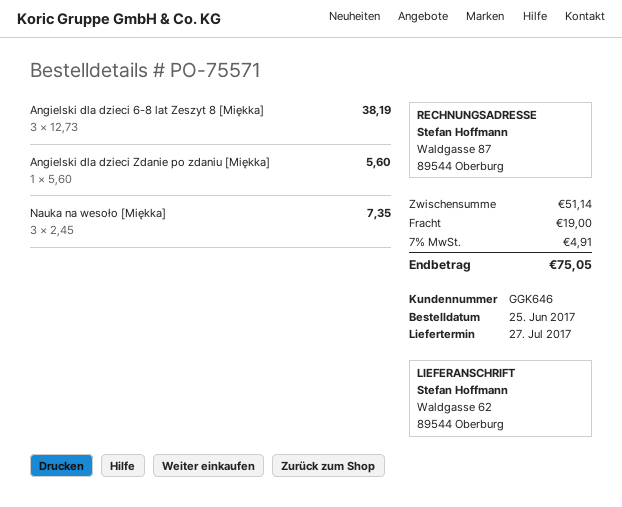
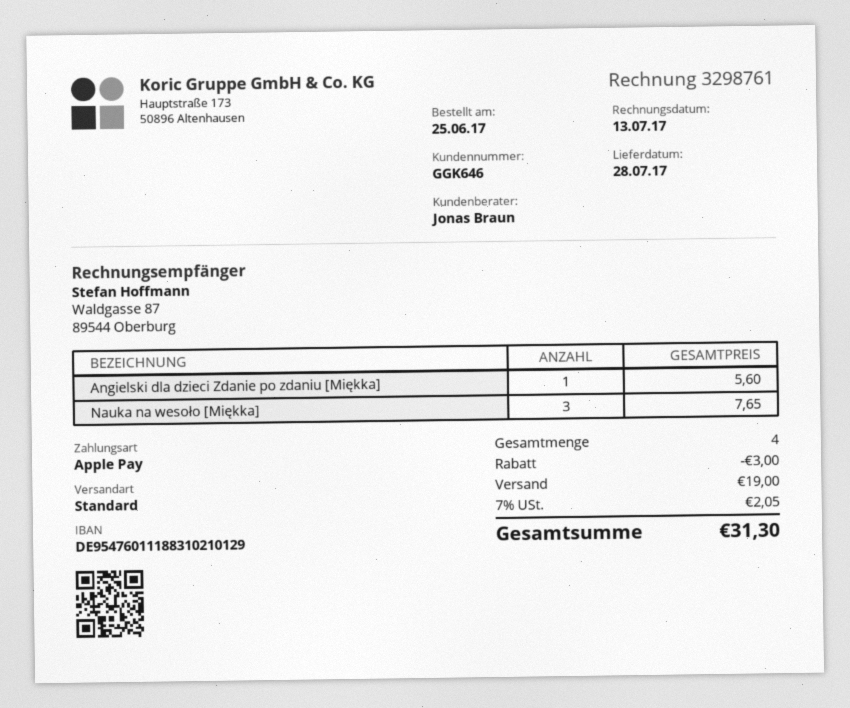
delivery date: 2017-07-27 -> 2017-07-28
Angielski dla dzieci 6-8 lat Zeszyt 8 [Miękka]: 3 for 38.19 -> none
Nauka na wesoło [Miękka]: 3 for 7.35 -> 3 for 7.65
discount: none -> 3.00
tax: 7% = 4.91 -> 7% = 2.05
total: 75.05 -> 31.30

